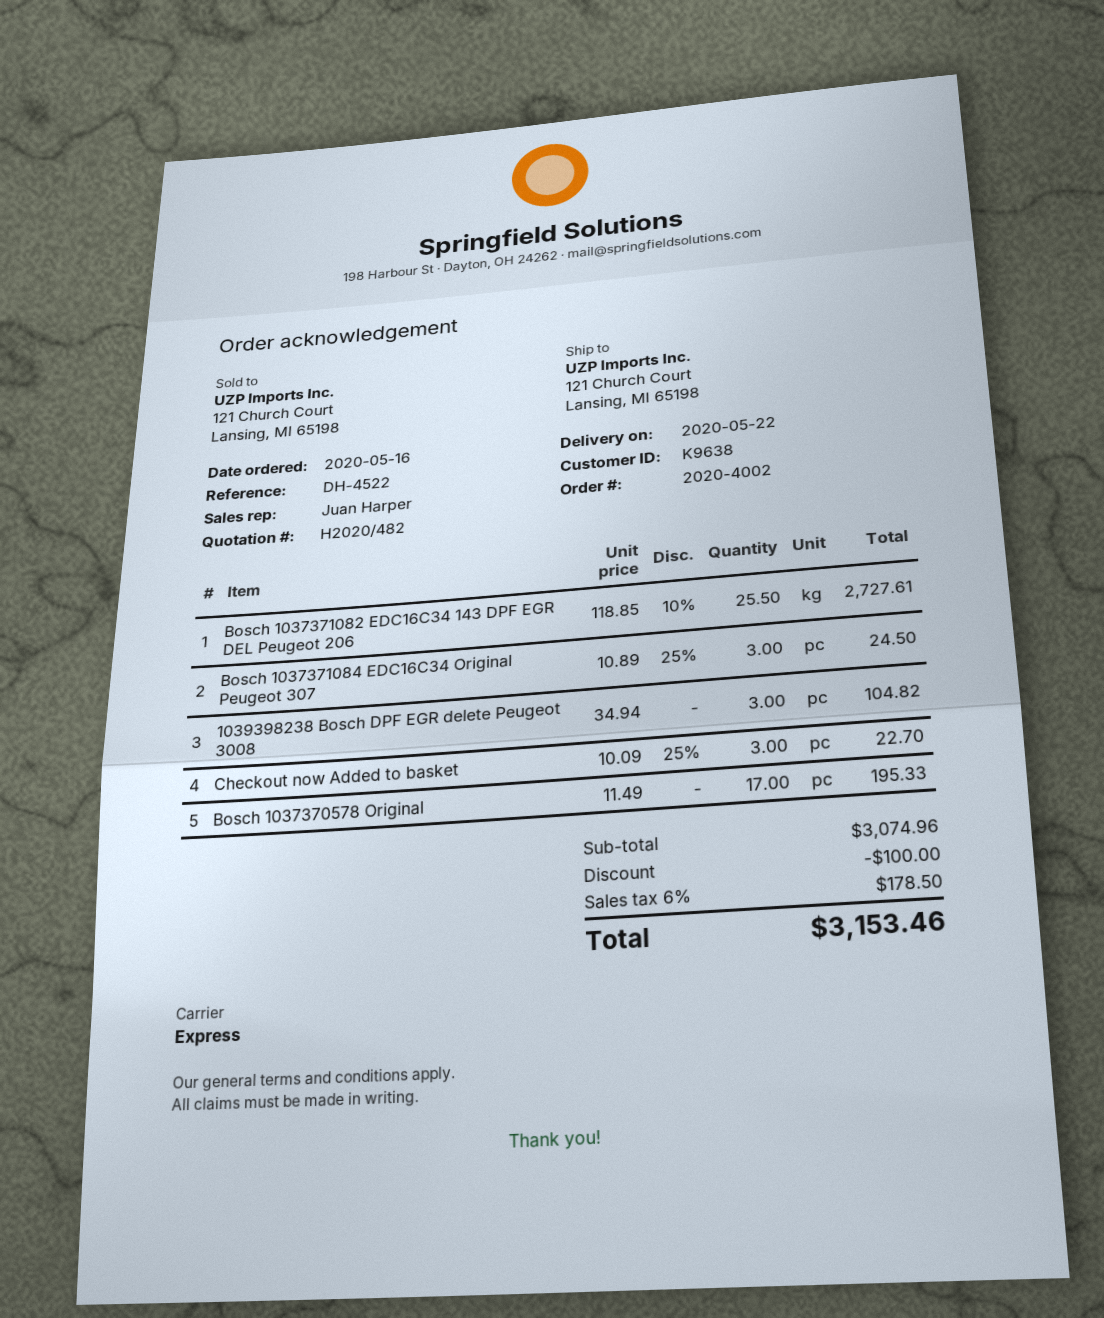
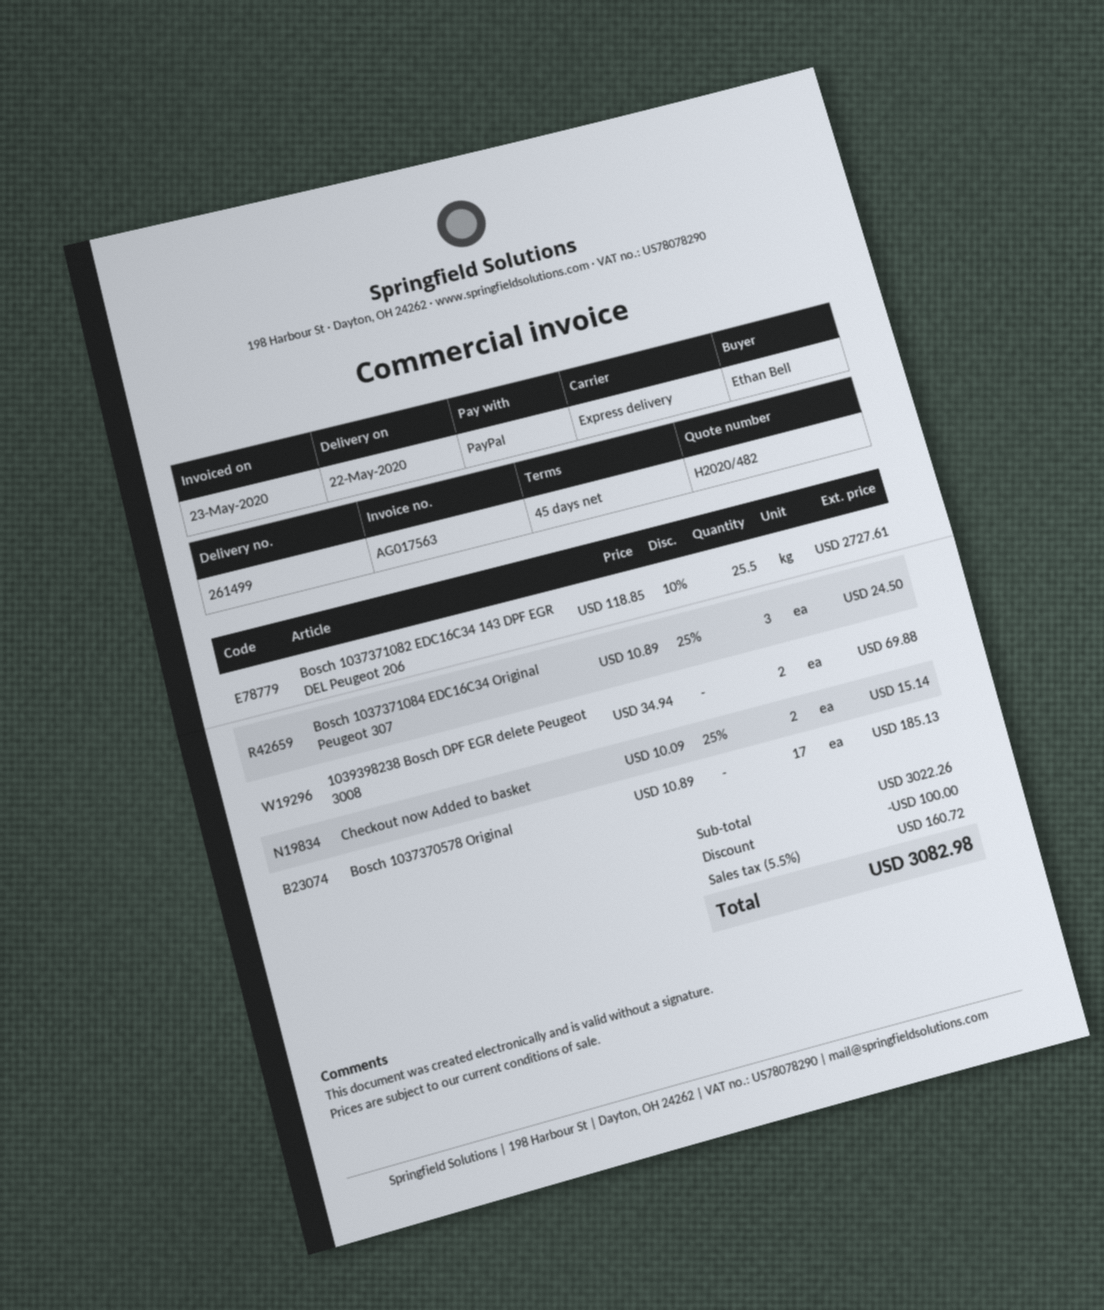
1039398238 Bosch DPF EGR delete Peugeot 3008: 3 x 34.94 = 104.82 -> 2 x 34.94 = 69.88
Checkout now Added to basket: 3 x 10.09 - 25% = 22.70 -> 2 x 10.09 - 25% = 15.14
Bosch 1037370578 Original: 17 x 11.49 = 195.33 -> 17 x 10.89 = 185.13
subtotal: 3074.96 -> 3022.26
tax: 6% = 178.50 -> 5.5% = 160.72
total: 3153.46 -> 3082.98

